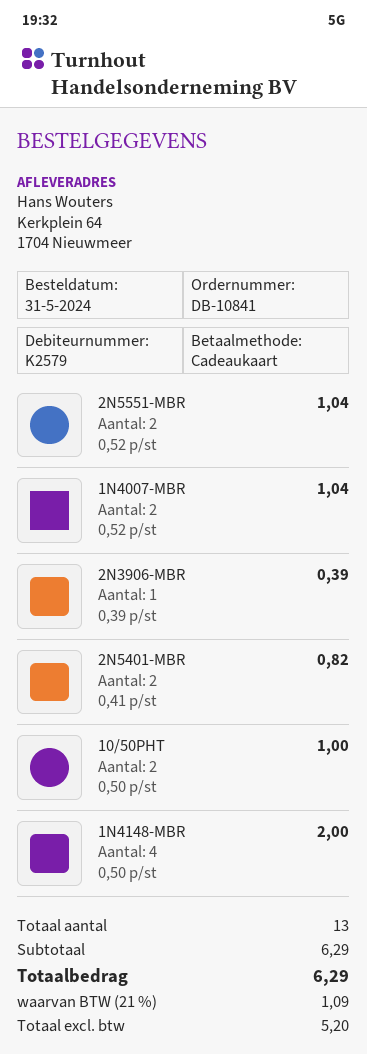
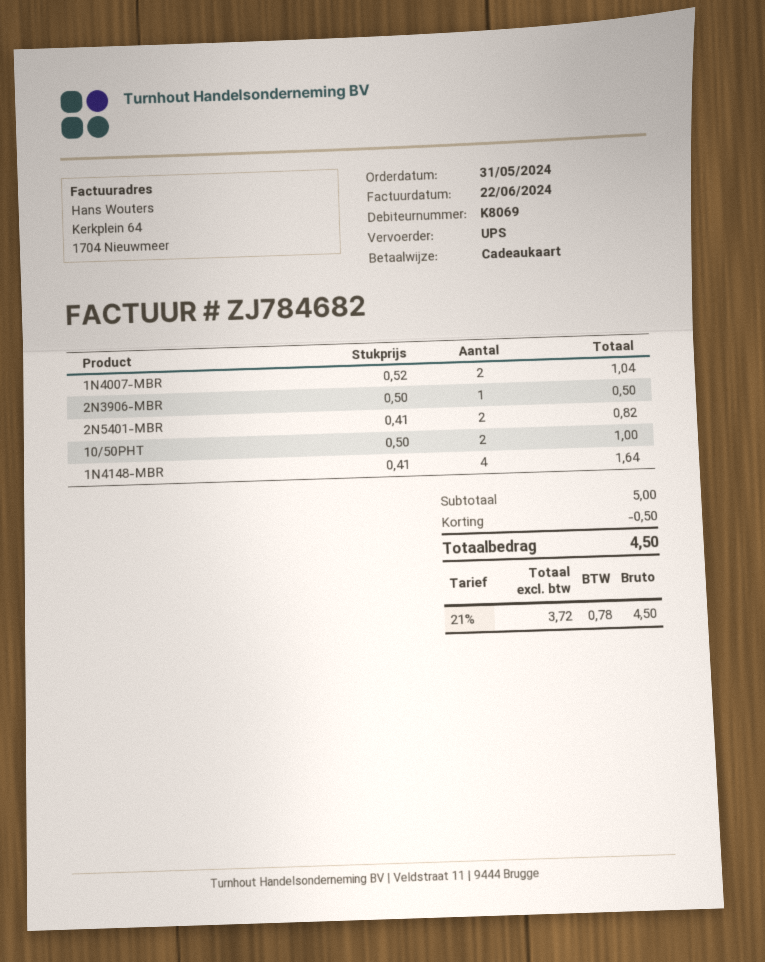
customer number: K2579 -> K8069
2N5551-MBR: 2 x 0.52 = 1.04 -> none
2N3906-MBR: 1 x 0.39 = 0.39 -> 1 x 0.50 = 0.50
1N4148-MBR: 4 x 0.50 = 2.00 -> 4 x 0.41 = 1.64
subtotal: 6.29 -> 5.00
discount: none -> 0.50
net: 5.20 -> 3.72
tax: 21% = 1.09 -> 21% = 0.78
total: 6.29 -> 4.50

